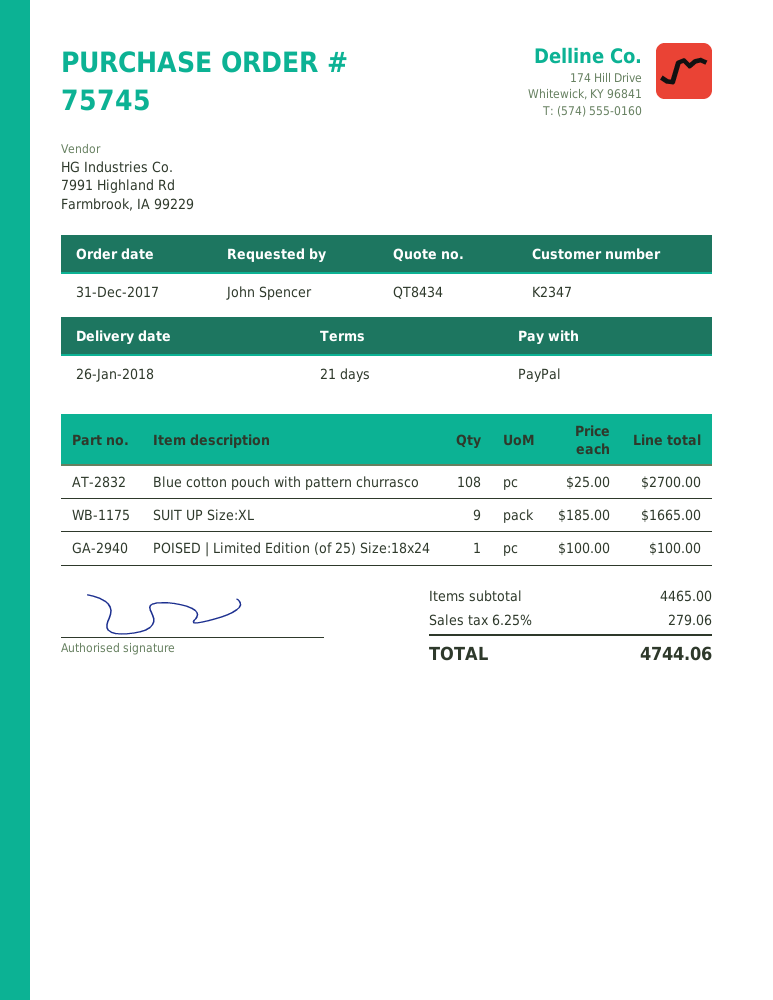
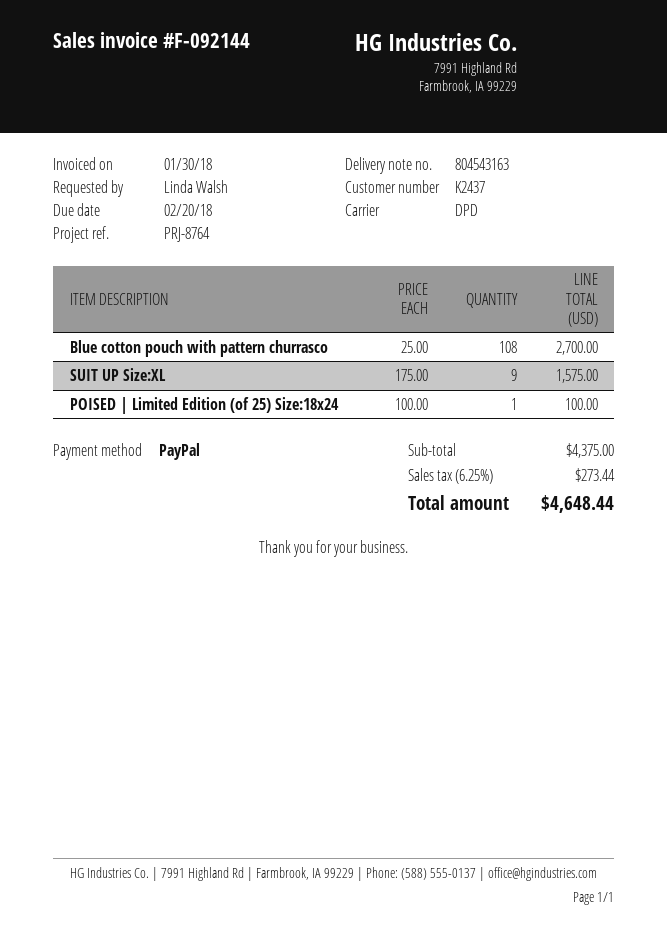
customer number: K2347 -> K2437
ordered by: John Spencer -> Linda Walsh
SUIT UP Size:XL: 9 x 185.00 = 1665.00 -> 9 x 175.00 = 1575.00
subtotal: 4465.00 -> 4375.00
tax: 6.25% = 279.06 -> 6.25% = 273.44
total: 4744.06 -> 4648.44

